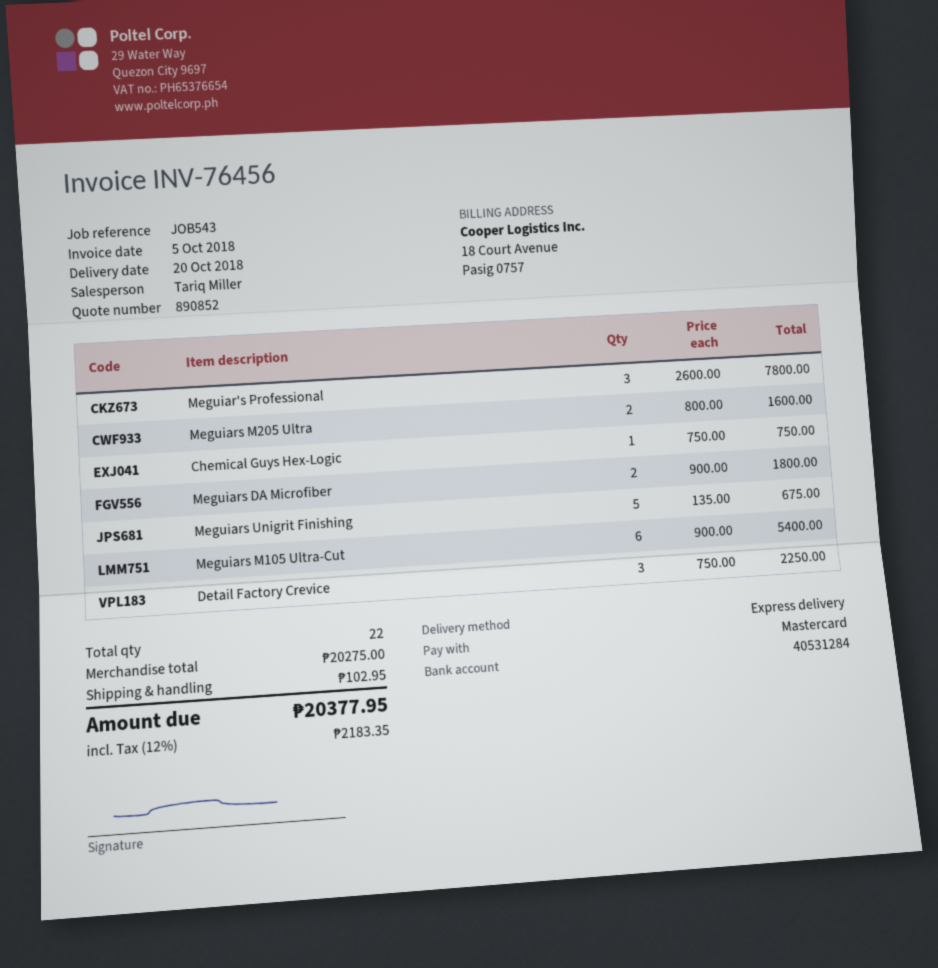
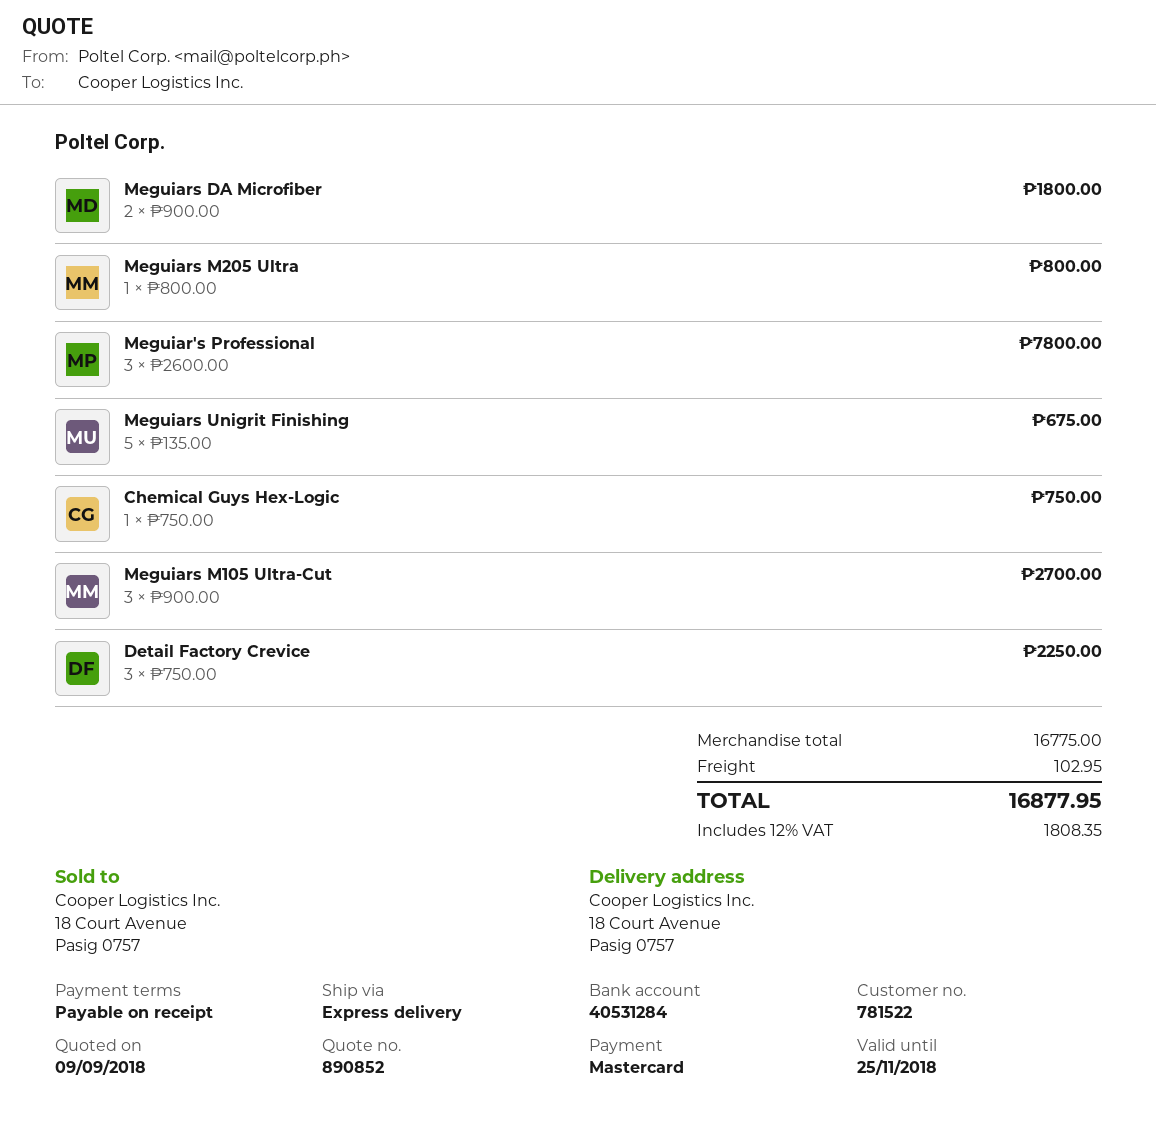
Meguiars M205 Ultra: 2 x 800.00 = 1600.00 -> 1 x 800.00 = 800.00
Meguiars M105 Ultra-Cut: 6 x 900.00 = 5400.00 -> 3 x 900.00 = 2700.00
subtotal: 20275.00 -> 16775.00
tax: 12% = 2183.35 -> 12% = 1808.35
total: 20377.95 -> 16877.95

